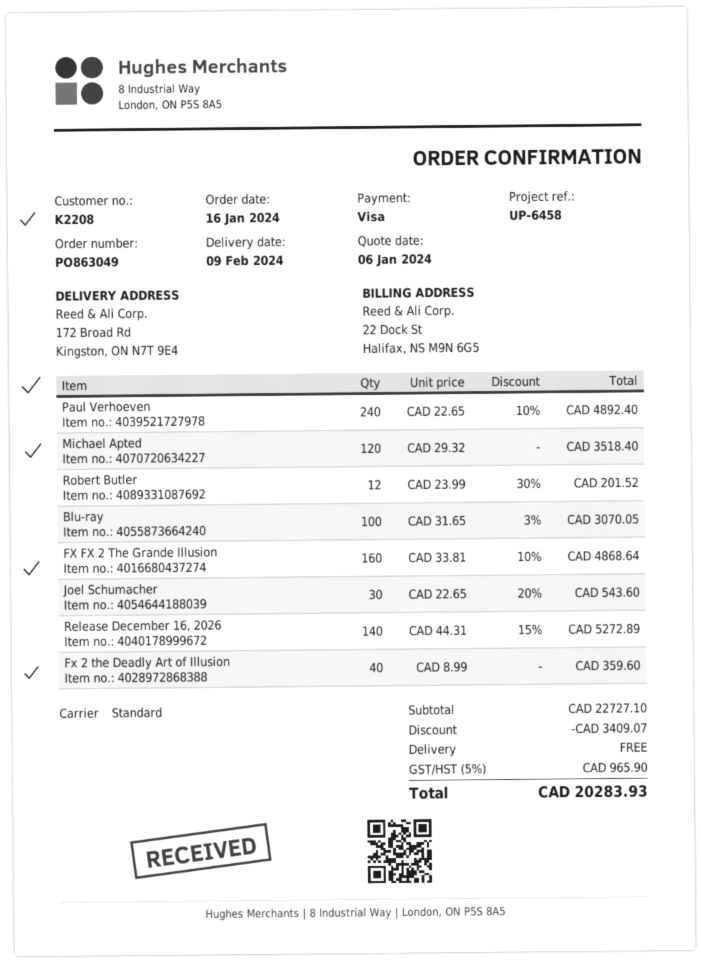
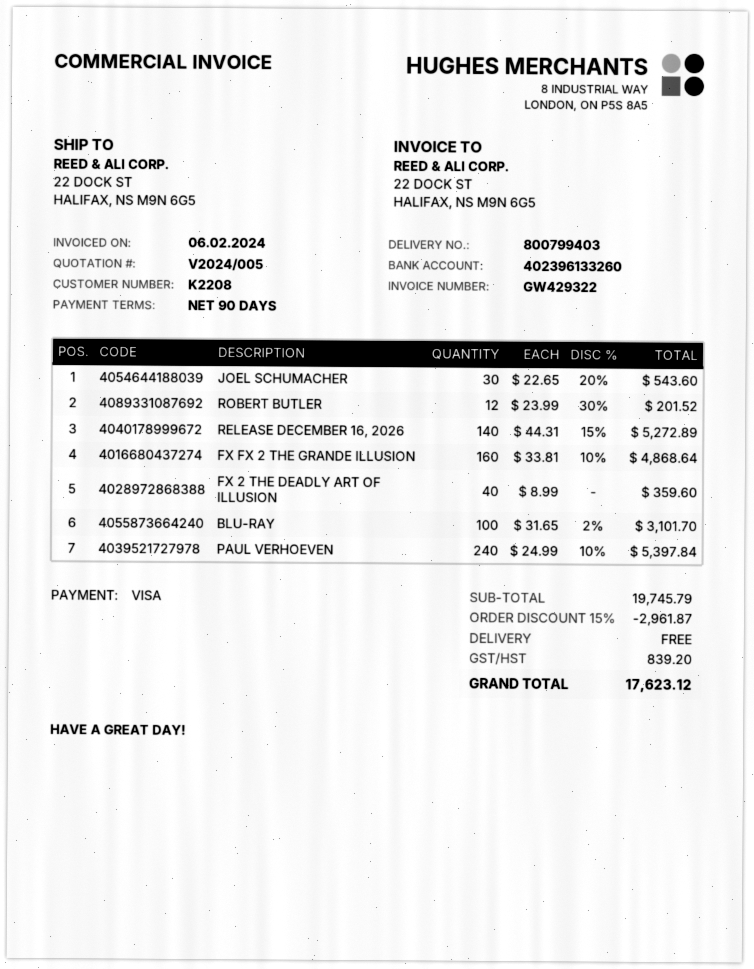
ship to: 172 Broad Rd, Kingston, ON N7T 9E4 -> 22 DOCK ST, HALIFAX, NS M9N 6G5
Paul Verhoeven: 240 x 22.65 - 10% = 4892.40 -> 240 x 24.99 - 10% = 5397.84
Michael Apted: 120 x 29.32 = 3518.40 -> none
Blu-ray: 100 x 31.65 - 3% = 3070.05 -> 100 x 31.65 - 2% = 3101.70
subtotal: 22727.10 -> 19745.79
discount: 3409.07 -> 2961.87
tax: 965.90 -> 839.20
total: 20283.93 -> 17623.12

